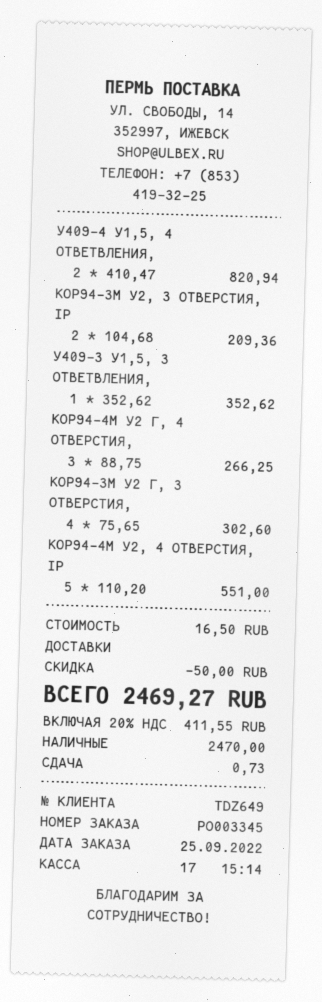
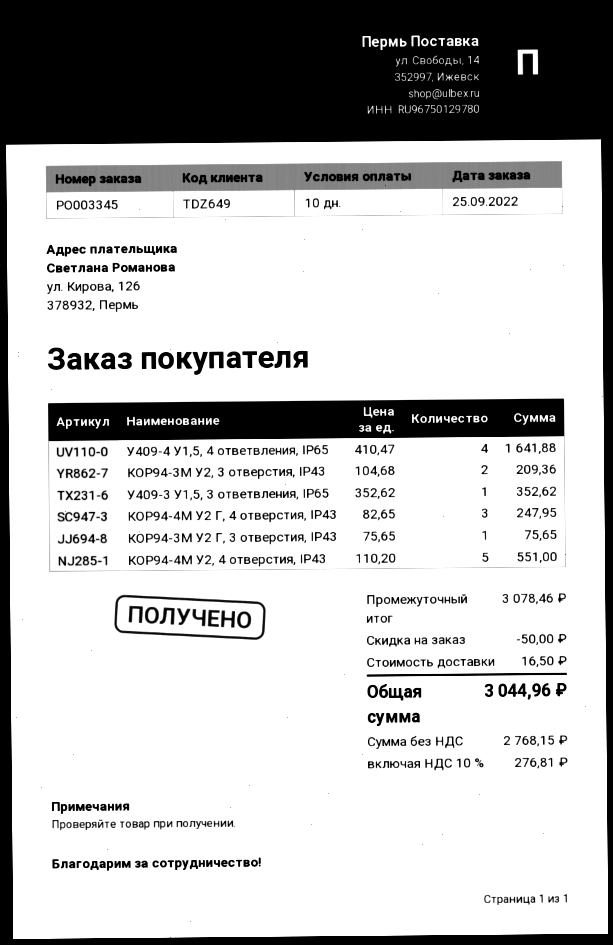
У409-4 У1,5, 4 ОТВЕТВЛЕНИЯ,: 2 x 410.47 = 820.94 -> 4 x 410.47 = 1641.88
КОР94-4М У2 Г, 4 ОТВЕРСТИЯ,: 3 x 88.75 = 266.25 -> 3 x 82.65 = 247.95
КОР94-3М У2 Г, 3 ОТВЕРСТИЯ,: 4 x 75.65 = 302.60 -> 1 x 75.65 = 75.65
tax: 20% = 411.55 -> 10% = 276.81
total: 2469.27 -> 3044.96

